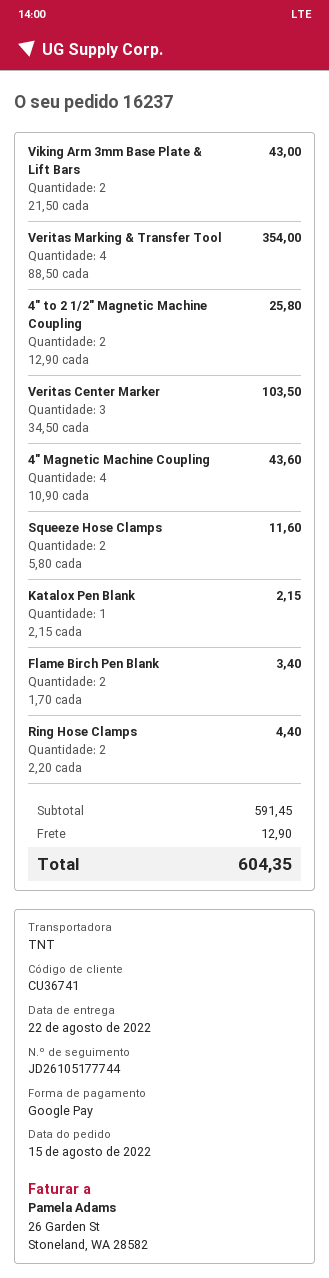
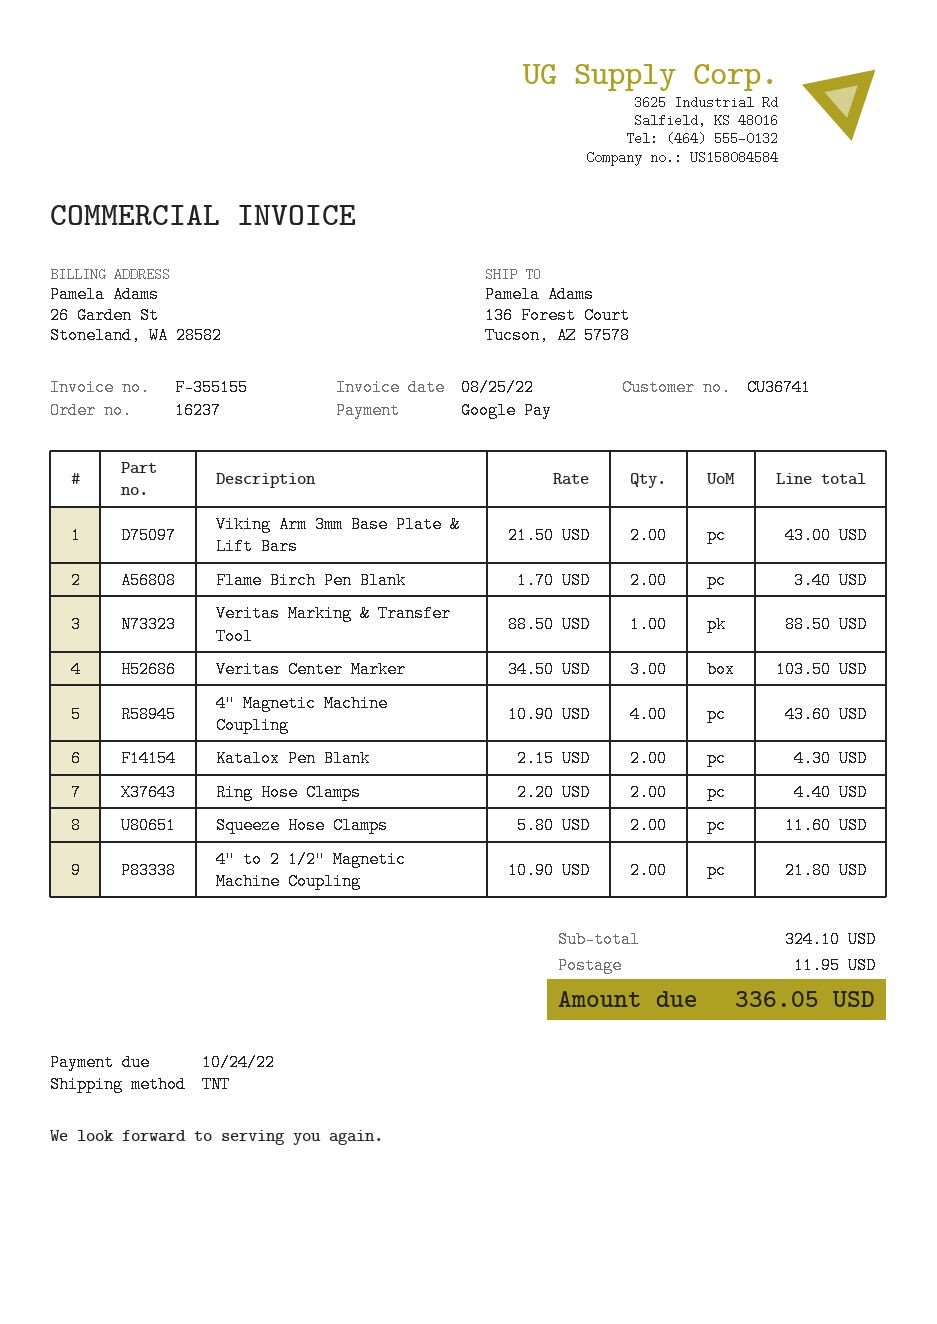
Veritas Marking & Transfer Tool: 4 x 88.50 = 354.00 -> 1 x 88.50 = 88.50
4" to 2 1/2" Magnetic Machine Coupling: 2 x 12.90 = 25.80 -> 2 x 10.90 = 21.80
Katalox Pen Blank: 1 x 2.15 = 2.15 -> 2 x 2.15 = 4.30
subtotal: 591.45 -> 324.10
shipping: 12.90 -> 11.95
total: 604.35 -> 336.05

